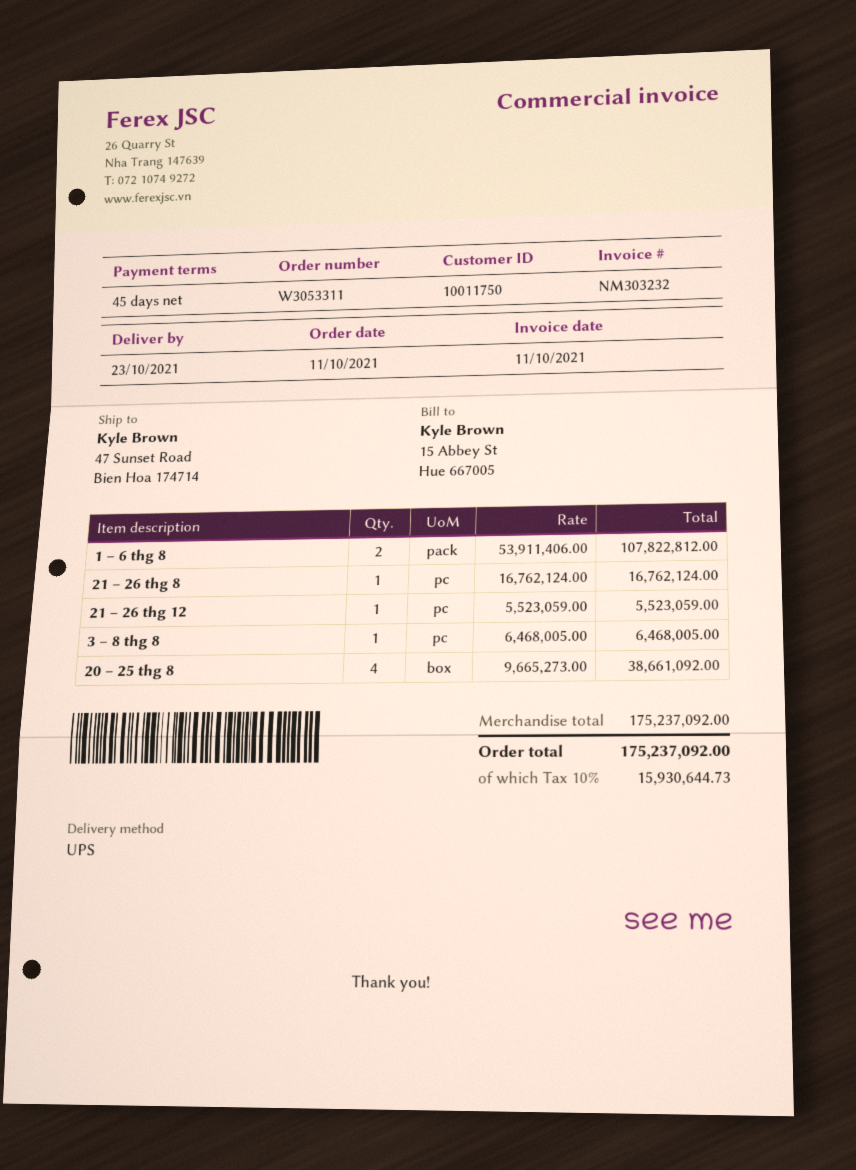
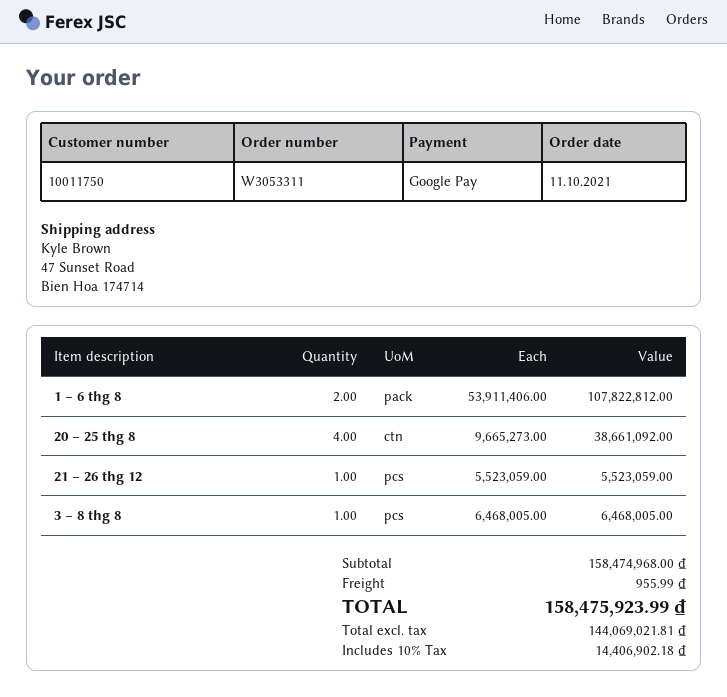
21 – 26 thg 8: 1 x 16762124.00 = 16762124.00 -> none
subtotal: 175237092.00 -> 158474968.00
shipping: none -> 955.99
tax: 10% = 15930644.73 -> 10% = 14406902.18
total: 175237092.00 -> 158475923.99

